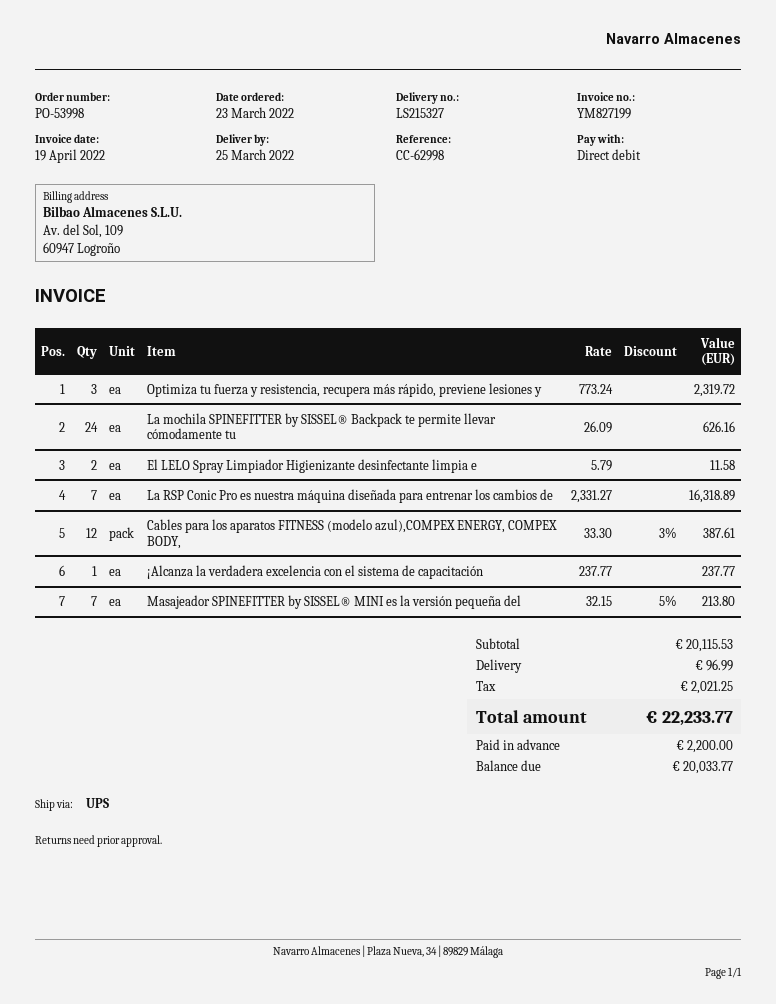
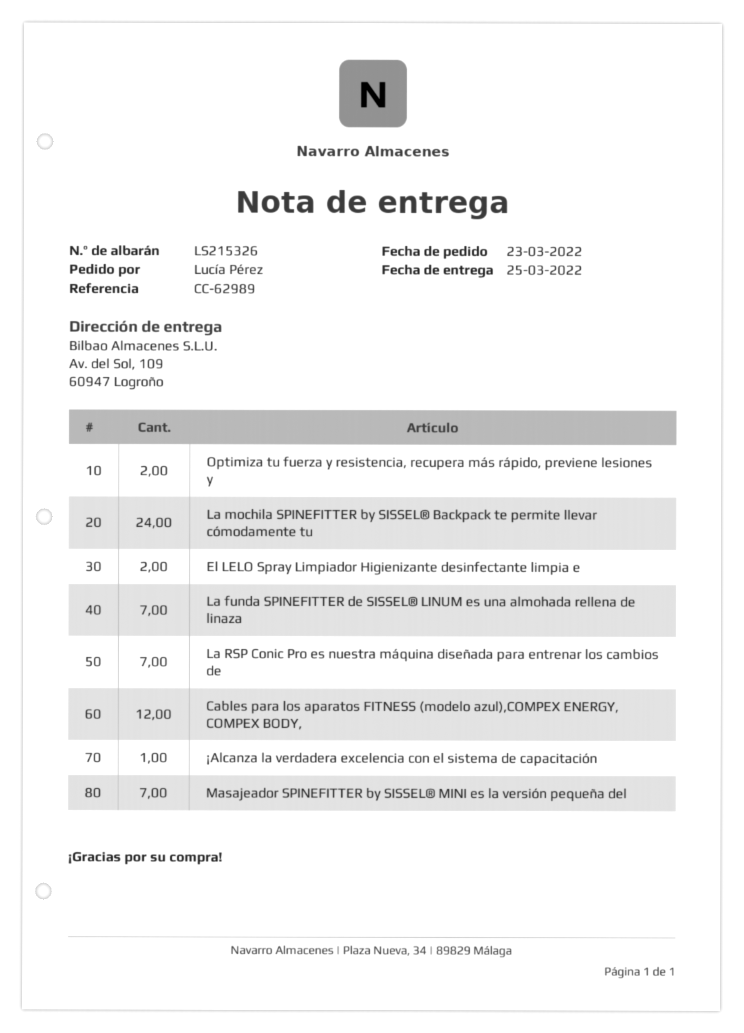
delivery note number: LS215327 -> LS215326
reference: CC-62998 -> CC-62989
Optimiza tu fuerza y resistencia, recupera más rápido, previene lesiones y: 3 -> 2
La funda SPINEFITTER de SISSEL® LINUM es una almohada rellena de linaza: none -> 7

